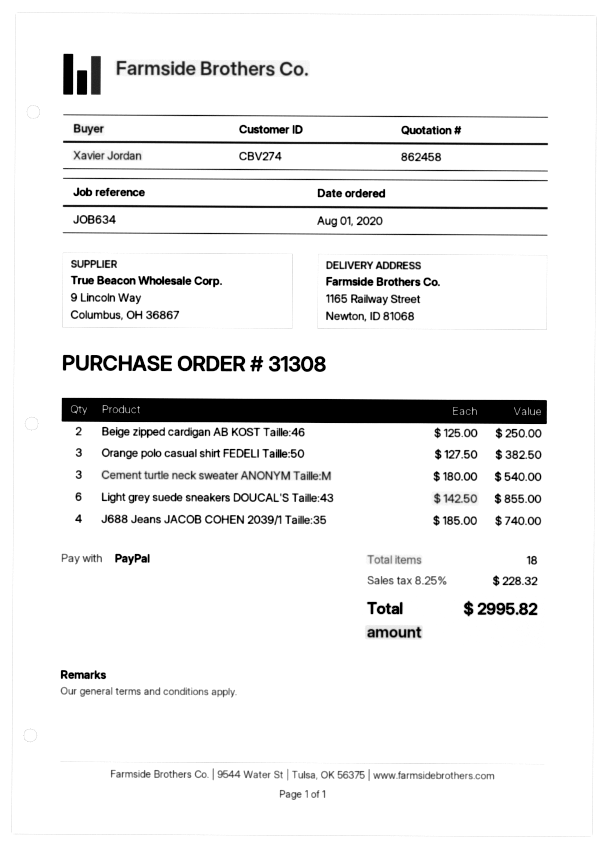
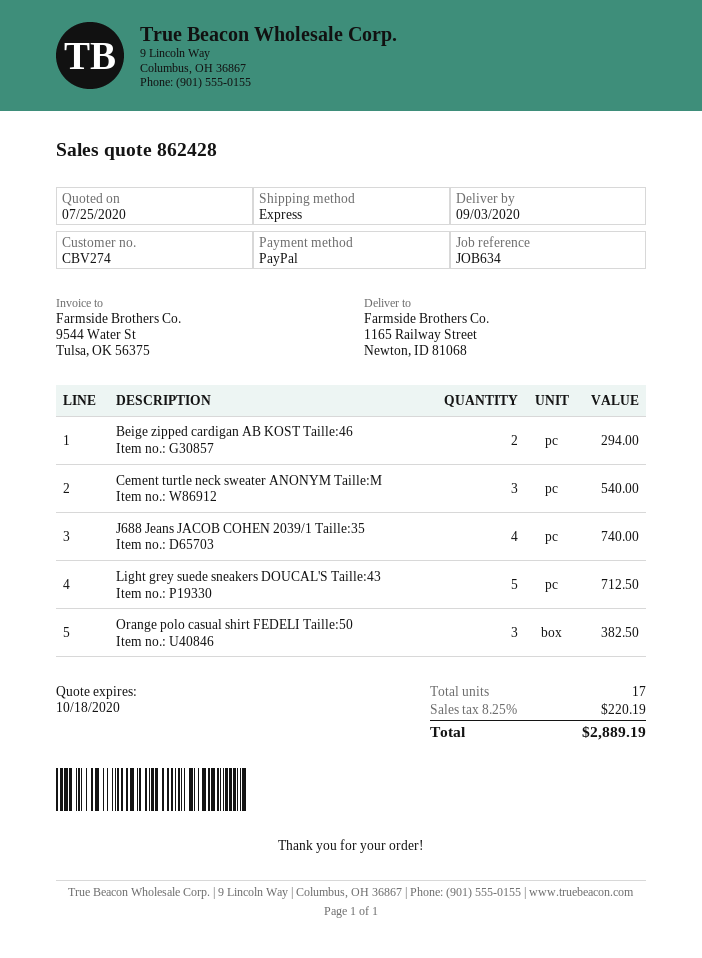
quote number: 862458 -> 862428
Beige zipped cardigan AB KOST Taille:46: 2 for 250.00 -> 2 for 294.00
Light grey suede sneakers DOUCAL'S Taille:43: 6 for 855.00 -> 5 for 712.50
total quantity: 18 -> 17
tax: 8.25% = 228.32 -> 8.25% = 220.19
total: 2995.82 -> 2889.19

